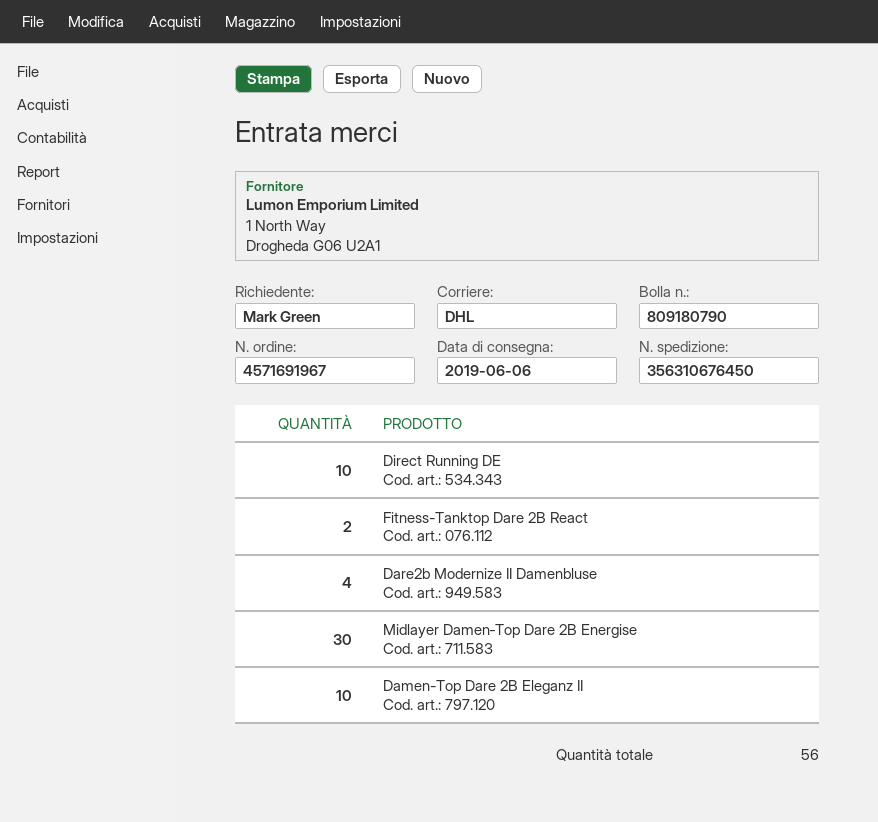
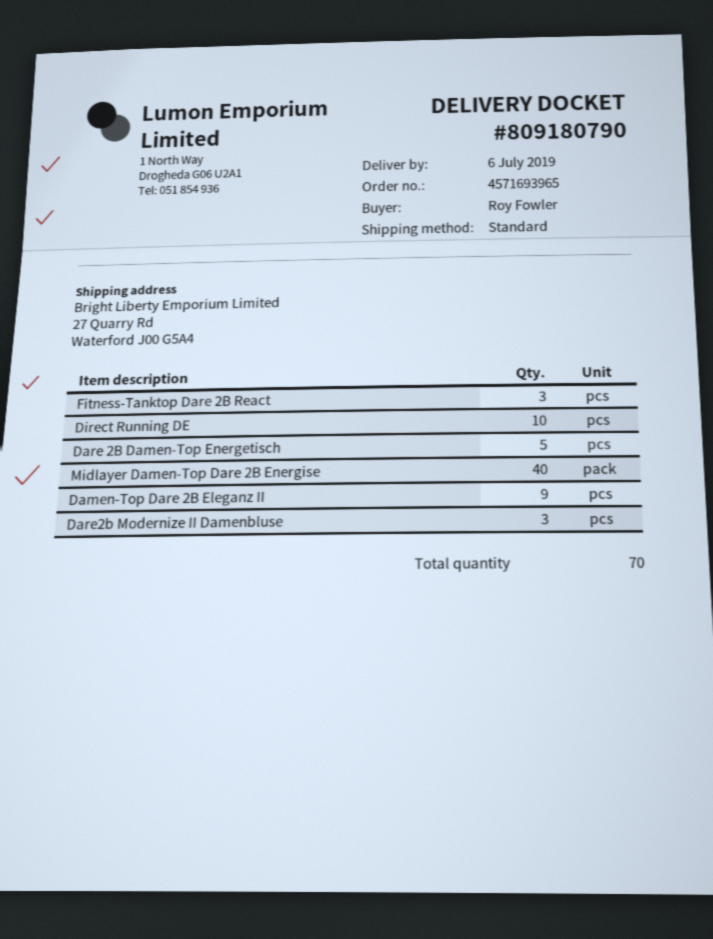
order number: 4571691967 -> 4571693965
delivery date: 2019-06-06 -> 2019-07-06
ordered by: Mark Green -> Roy Fowler
shipping method: DHL -> standard
Fitness-Tanktop Dare 2B React: 2 -> 3
Dare2b Modernize II Damenbluse: 4 -> 3
Midlayer Damen‑Top Dare 2B Energise: 30 -> 40
Damen-Top Dare 2B Eleganz II: 10 -> 9
Dare 2B Damen-Top Energetisch: none -> 5
total quantity: 56 -> 70

